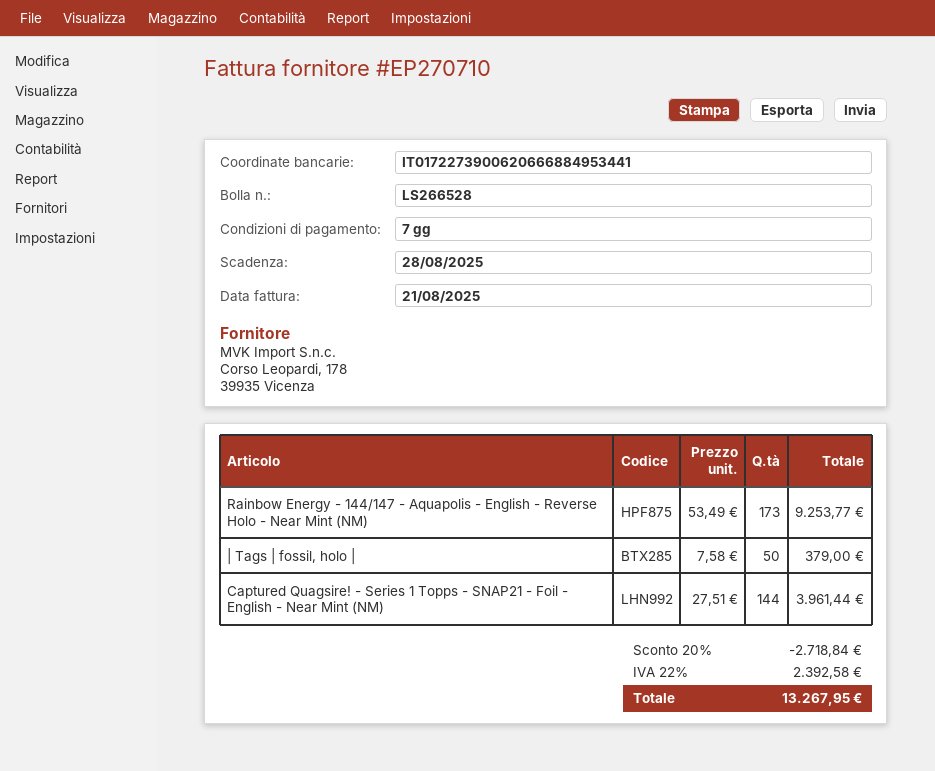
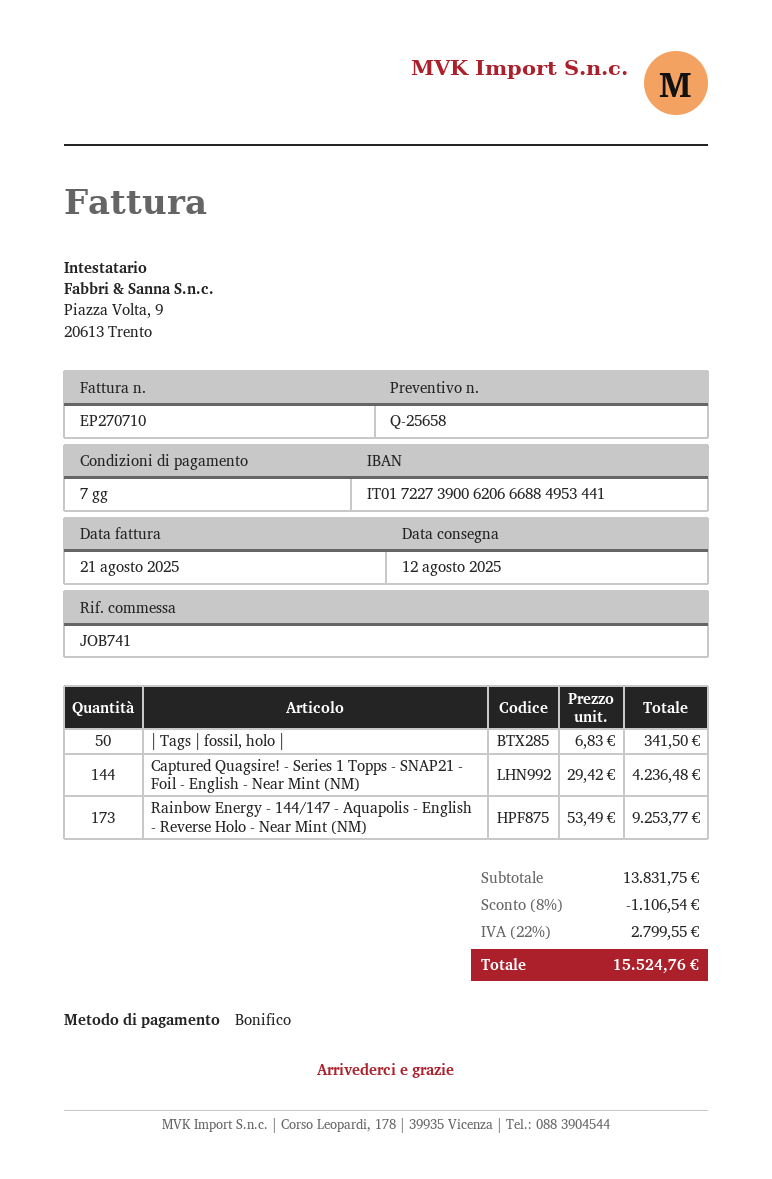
| Tags | fossil, holo |: 50 x 7.58 = 379.00 -> 50 x 6.83 = 341.50
Captured Quagsire! - Series 1 Topps - SNAP21 - Foil - English - Near Mint (NM): 144 x 27.51 = 3961.44 -> 144 x 29.42 = 4236.48
discount: 20% = 2718.84 -> 8% = 1106.54
tax: 22% = 2392.58 -> 22% = 2799.55
total: 13267.95 -> 15524.76

